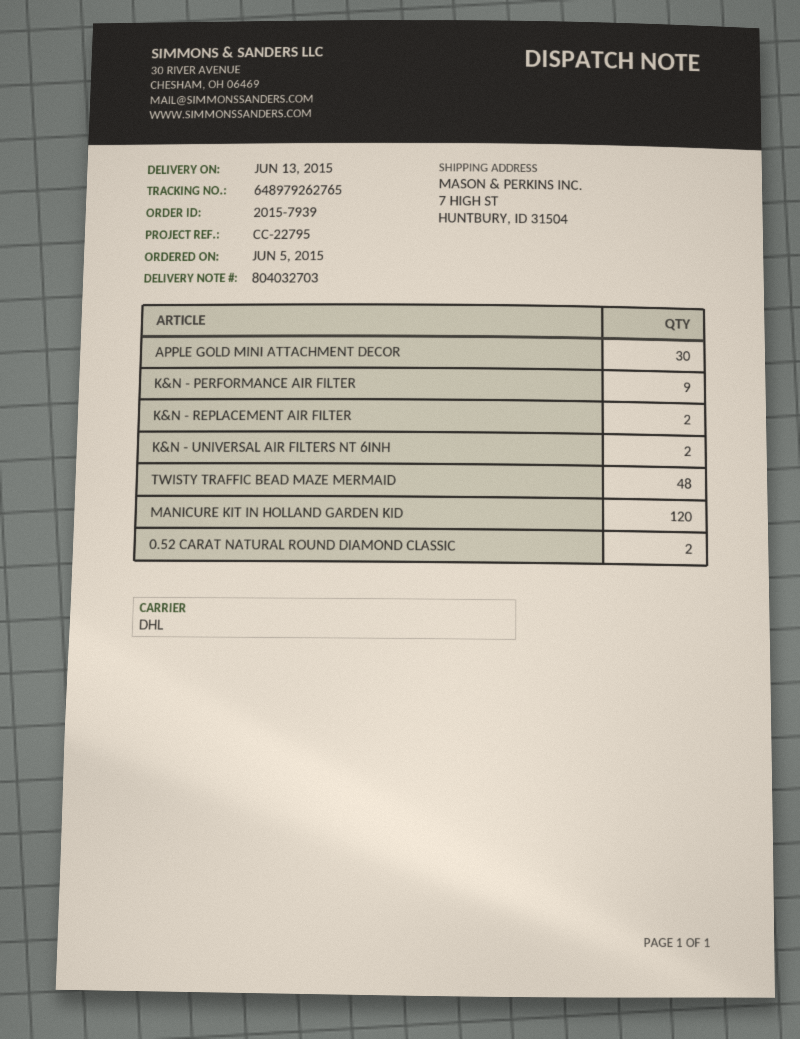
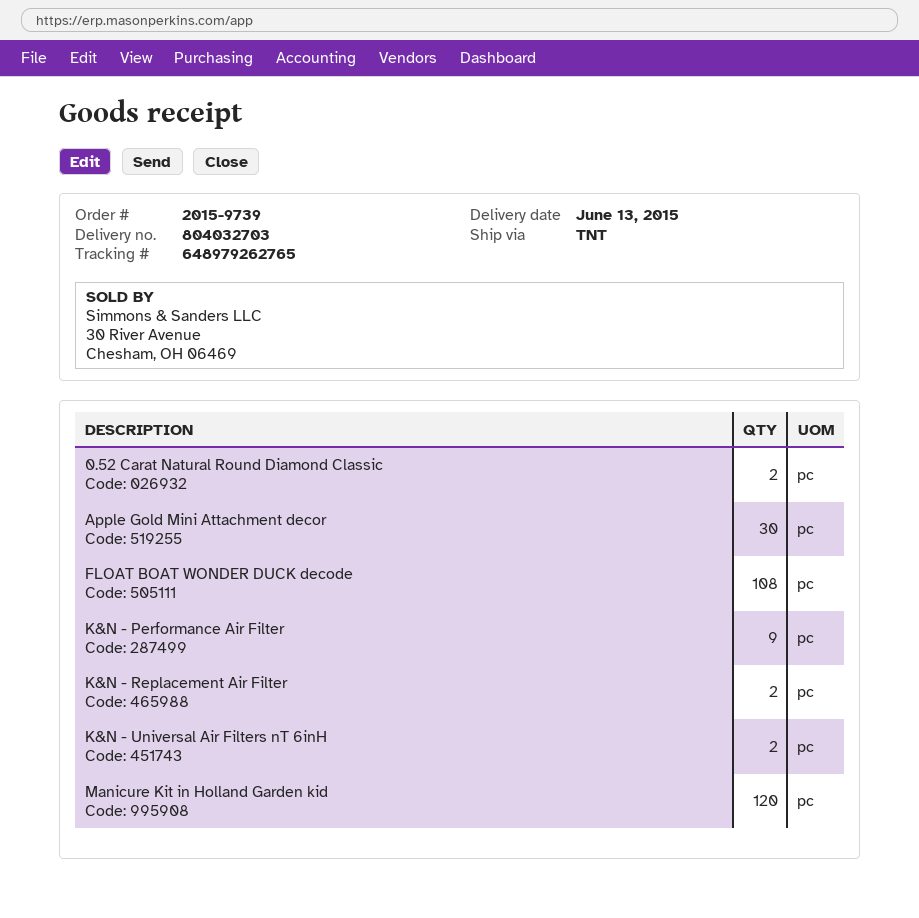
order number: 2015-7939 -> 2015-9739
shipping method: DHL -> TNT
TWISTY TRAFFIC BEAD MAZE MERMAID: 48 -> none
FLOAT BOAT WONDER DUCK decode: none -> 108

